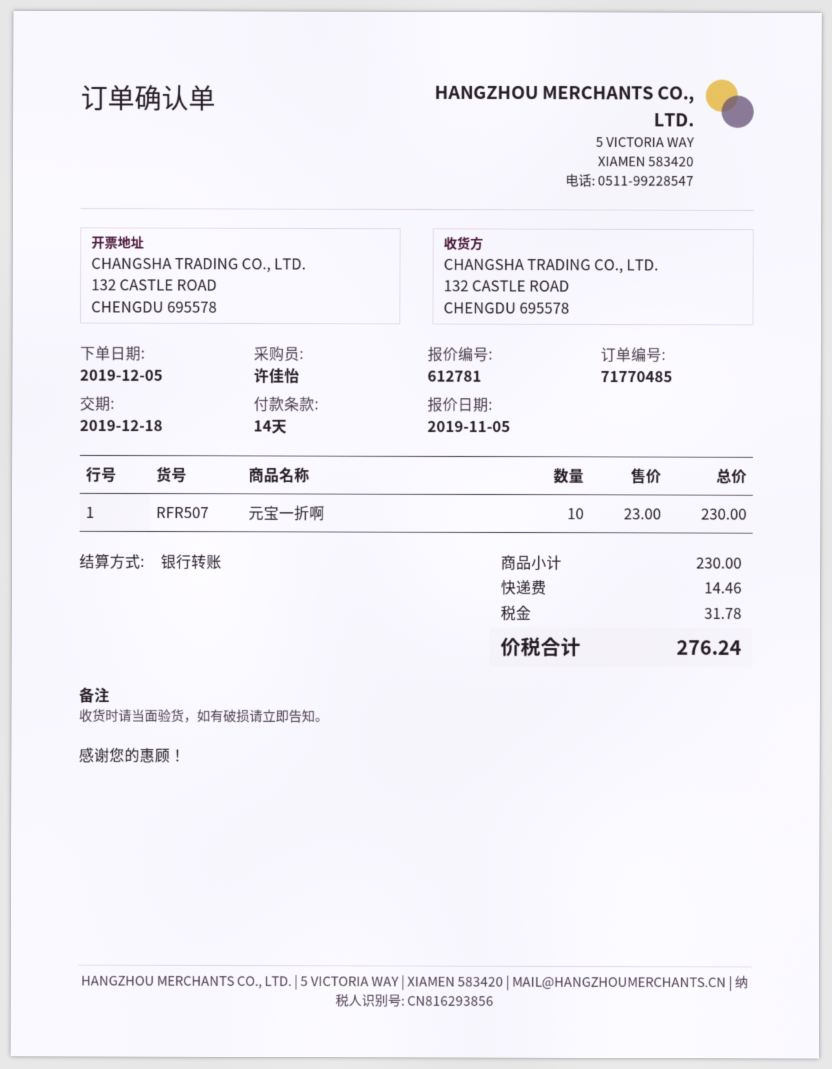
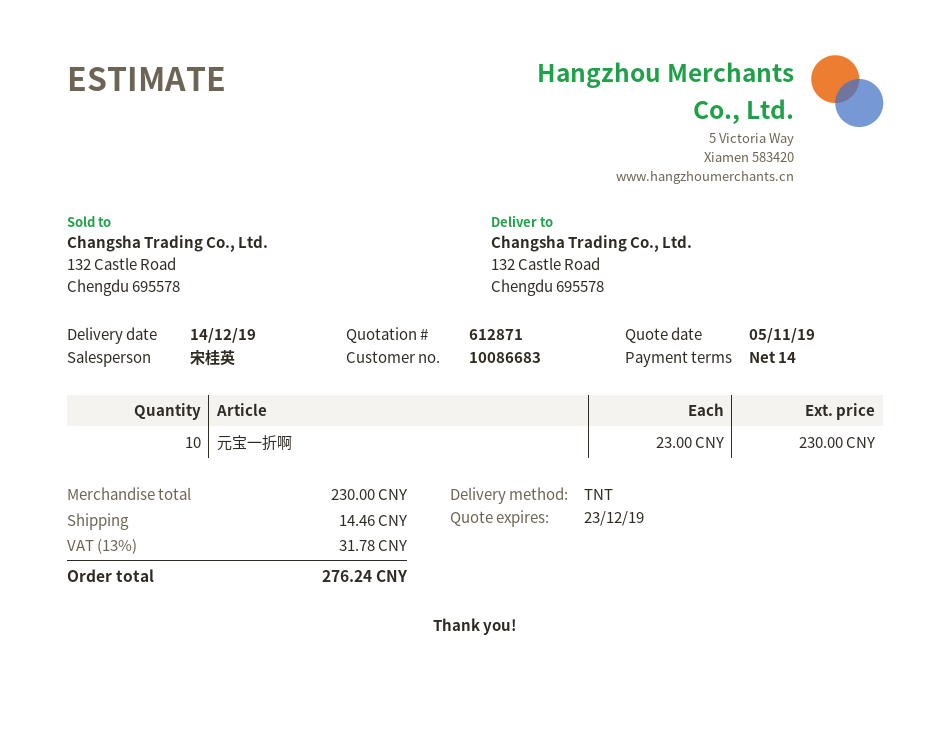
quote number: 612781 -> 612871
delivery date: 2019-12-18 -> 2019-12-14

